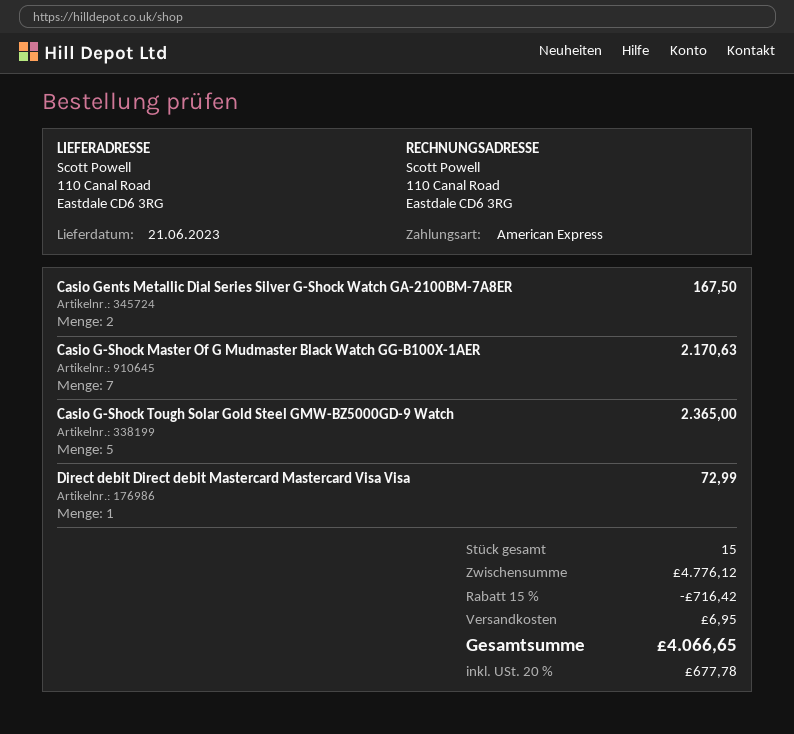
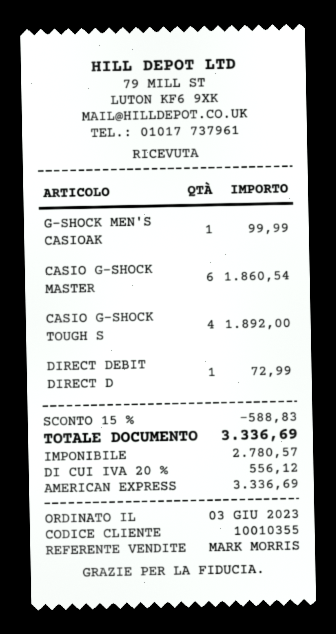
Casio Gents Metallic Dial Series Silver G-Shock Watch GA-2100BM-7A8ER: 2 for 167.50 -> none
Casio G-Shock Master Of G Mudmaster Black Watch GG-B100X-1AER: 7 for 2170.63 -> 6 for 1860.54
Casio G-Shock Tough Solar Gold Steel GMW-BZ5000GD-9 Watch: 5 for 2365.00 -> 4 for 1892.00
G-SHOCK MEN'S CASIOAK: none -> 1 for 99.99
discount: 15% = 716.42 -> 15% = 588.83
shipping: 6.95 -> none
tax: 20% = 677.78 -> 20% = 556.12
total: 4066.65 -> 3336.69

